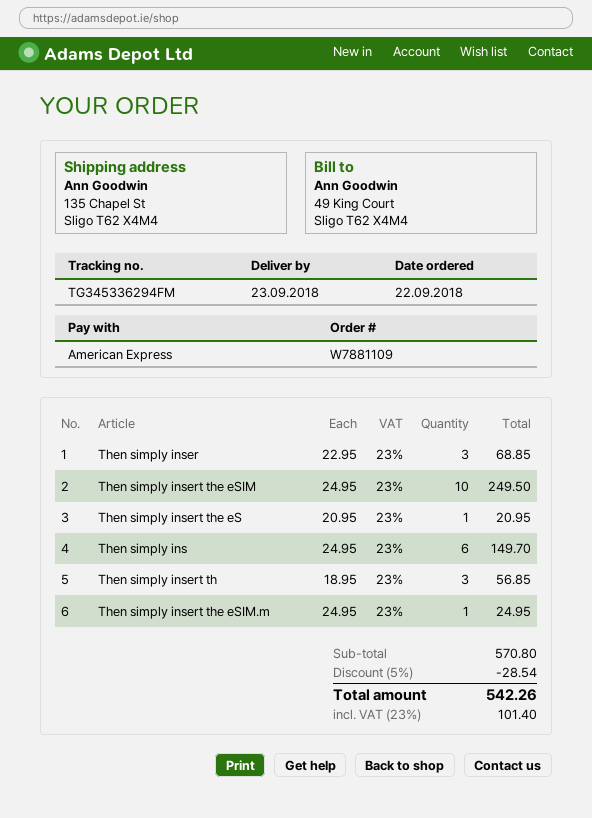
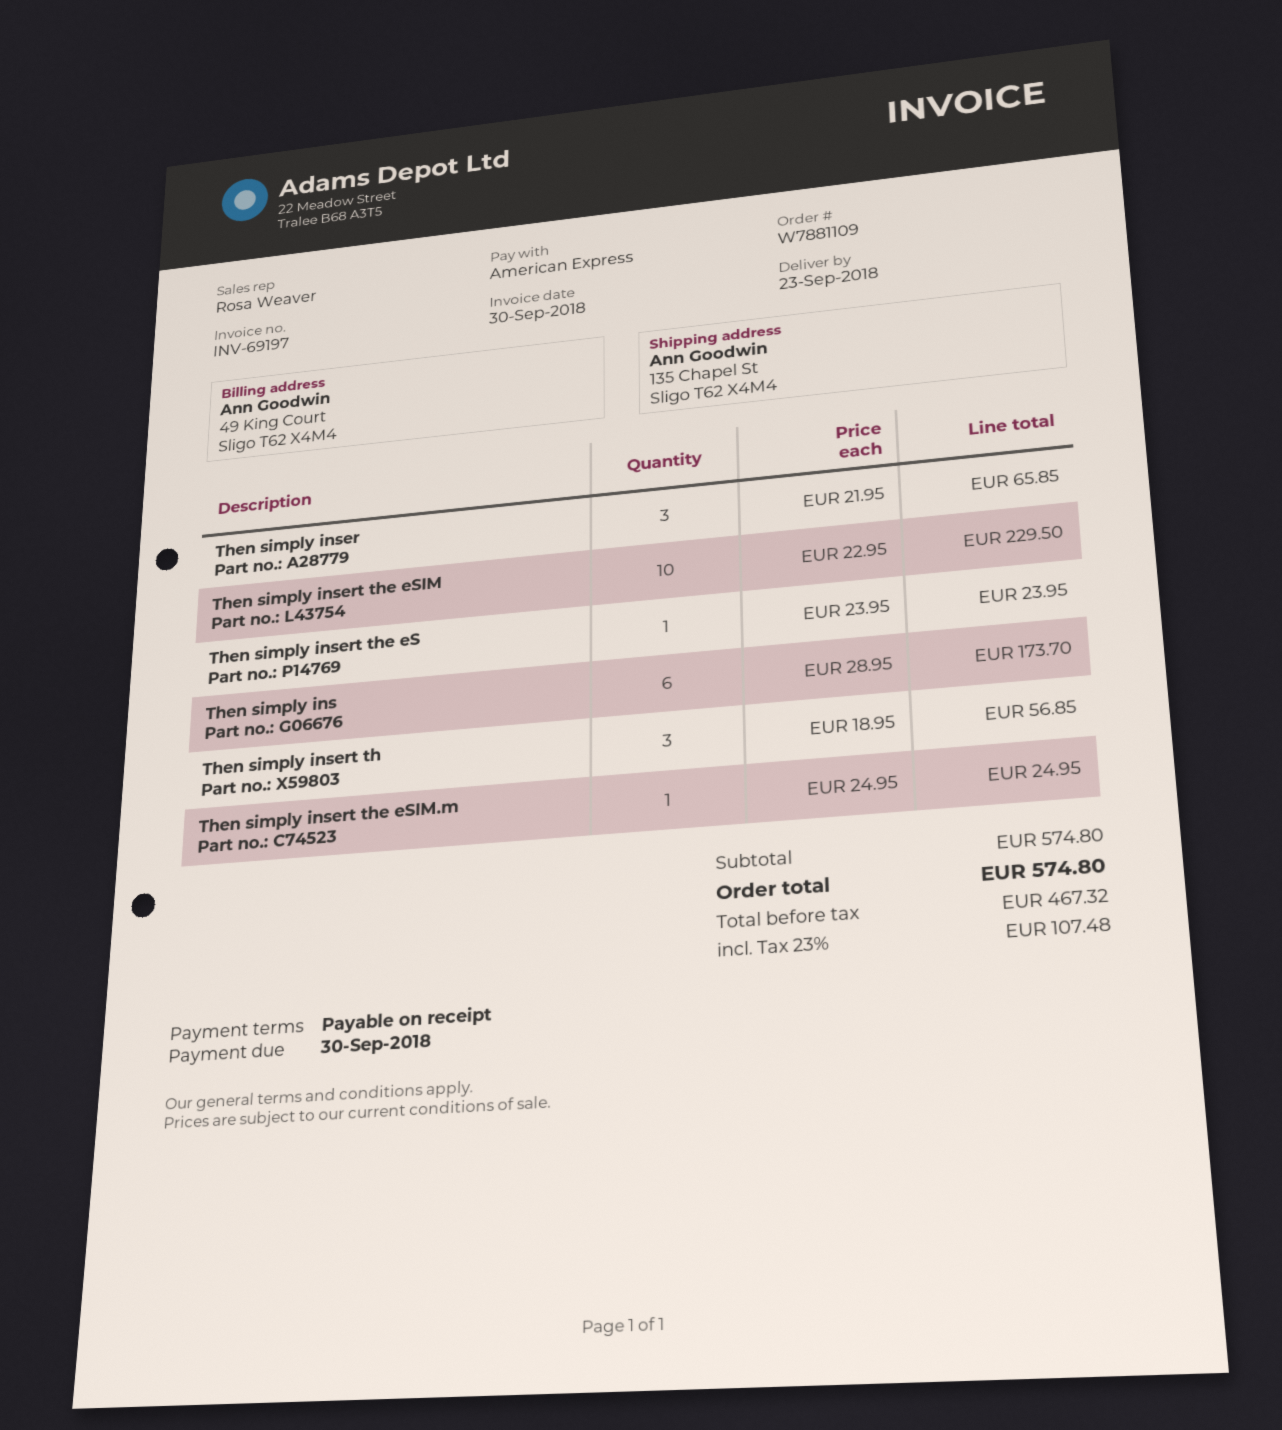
Then simply inser: 3 x 22.95 = 68.85 -> 3 x 21.95 = 65.85
Then simply insert the eSIM: 10 x 24.95 = 249.50 -> 10 x 22.95 = 229.50
Then simply insert the eS: 1 x 20.95 = 20.95 -> 1 x 23.95 = 23.95
Then simply ins: 6 x 24.95 = 149.70 -> 6 x 28.95 = 173.70
subtotal: 570.80 -> 574.80
discount: 5% = 28.54 -> none
tax: 23% = 101.40 -> 23% = 107.48
total: 542.26 -> 574.80

